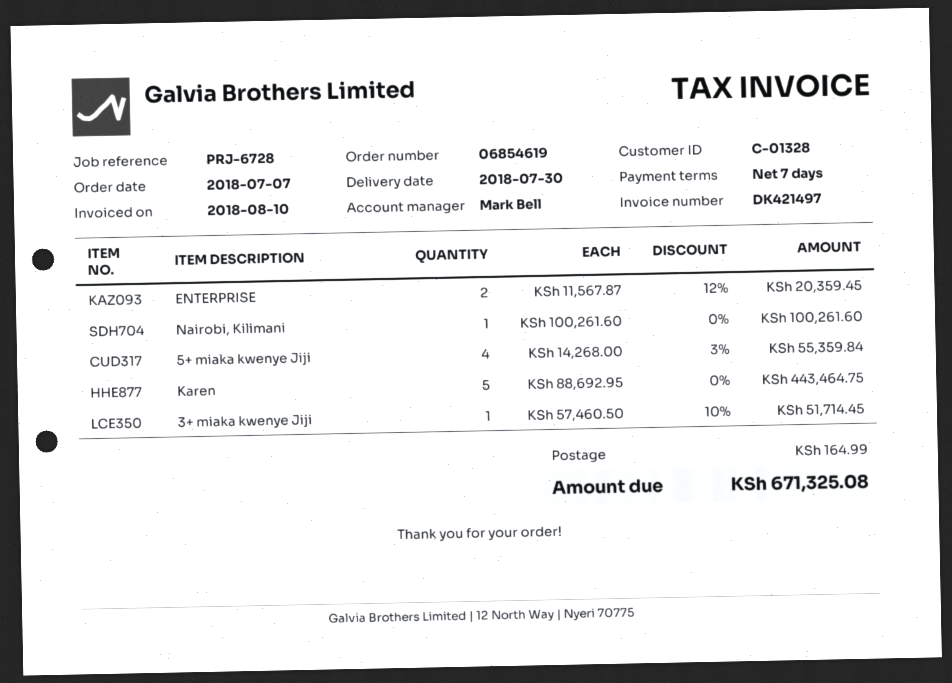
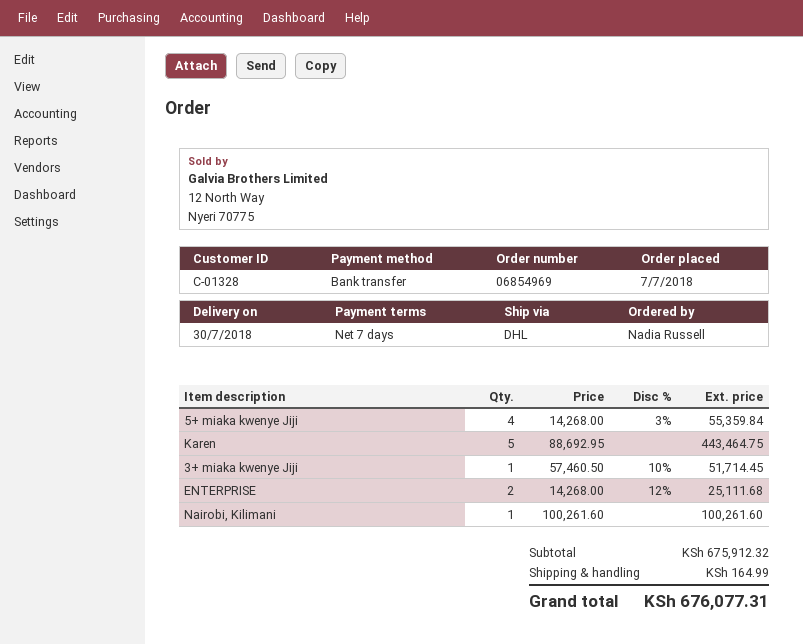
order number: 06854619 -> 06854969
ENTERPRISE: 2 x 11567.87 - 12% = 20359.45 -> 2 x 14268.00 - 12% = 25111.68
total: 671325.08 -> 676077.31

